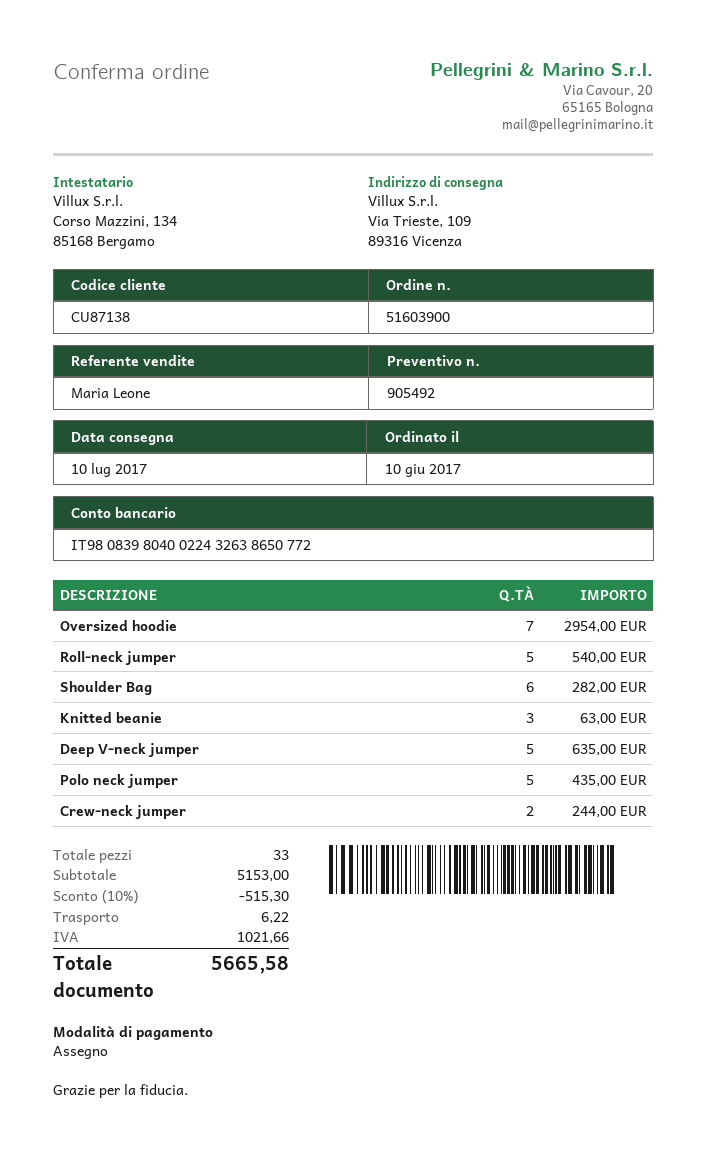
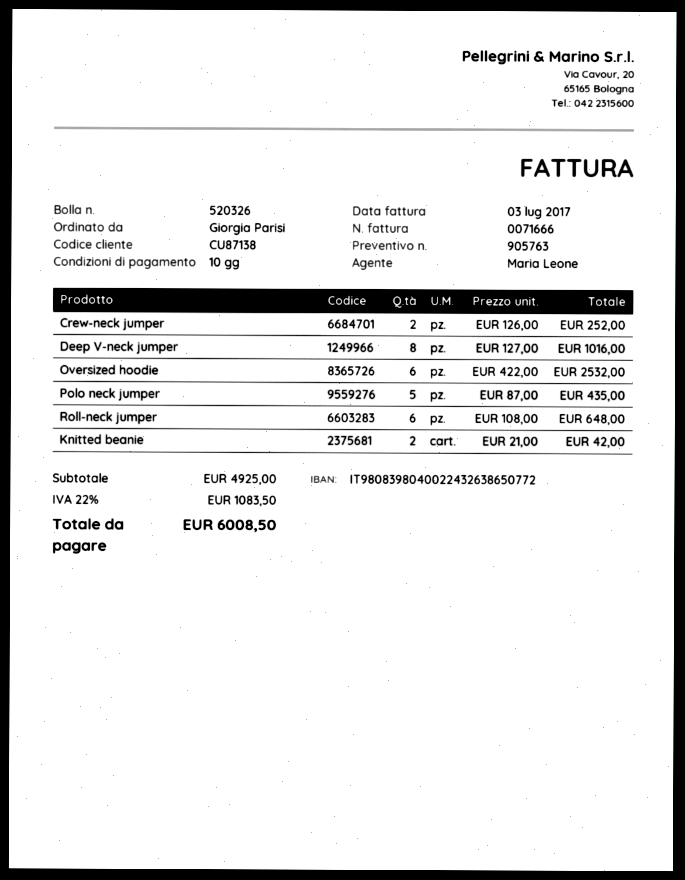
quote number: 905492 -> 905763
Oversized hoodie: 7 for 2954.00 -> 6 for 2532.00
Roll-neck jumper: 5 for 540.00 -> 6 for 648.00
Shoulder Bag: 6 for 282.00 -> none
Knitted beanie: 3 for 63.00 -> 2 for 42.00
Deep V-neck jumper: 5 for 635.00 -> 8 for 1016.00
Crew-neck jumper: 2 for 244.00 -> 2 for 252.00
subtotal: 5153.00 -> 4925.00
discount: 10% = 515.30 -> none
shipping: 6.22 -> none
tax: 1021.66 -> 1083.50
total: 5665.58 -> 6008.50

